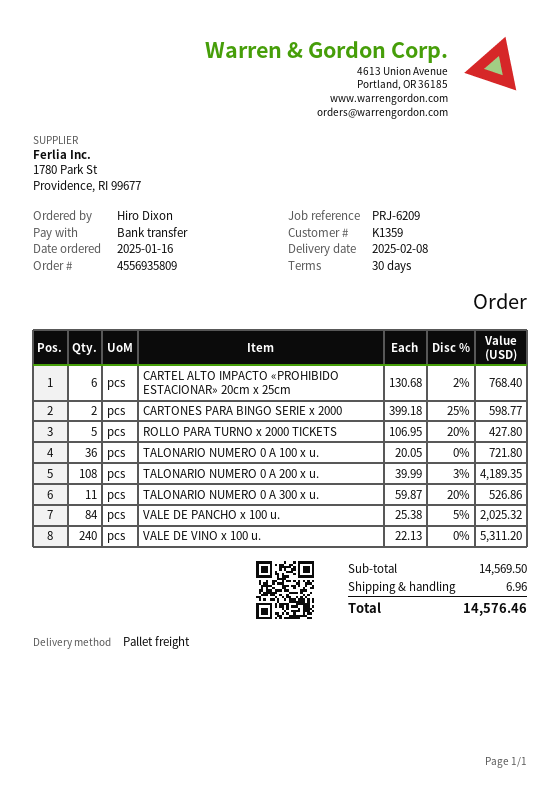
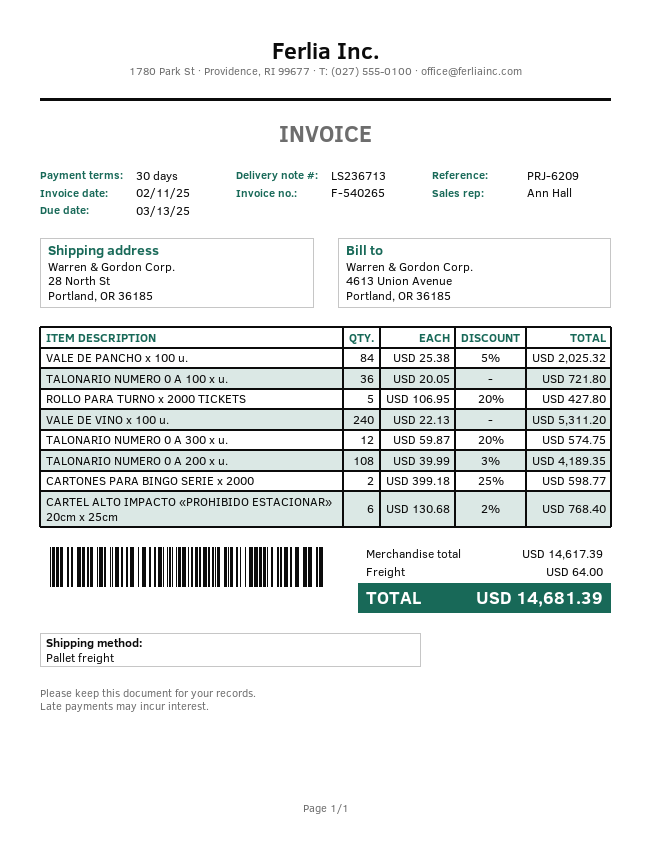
TALONARIO NUMERO 0 A 300 x u.: 11 x 59.87 - 20% = 526.86 -> 12 x 59.87 - 20% = 574.75
subtotal: 14569.50 -> 14617.39
shipping: 6.96 -> 64.00
total: 14576.46 -> 14681.39

